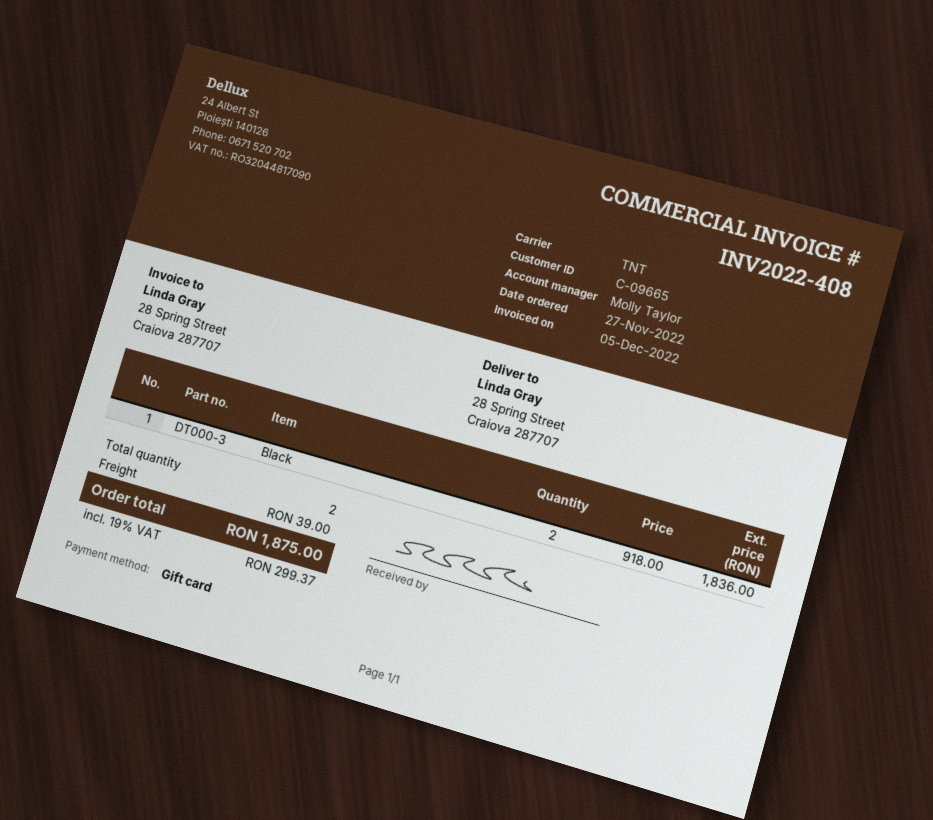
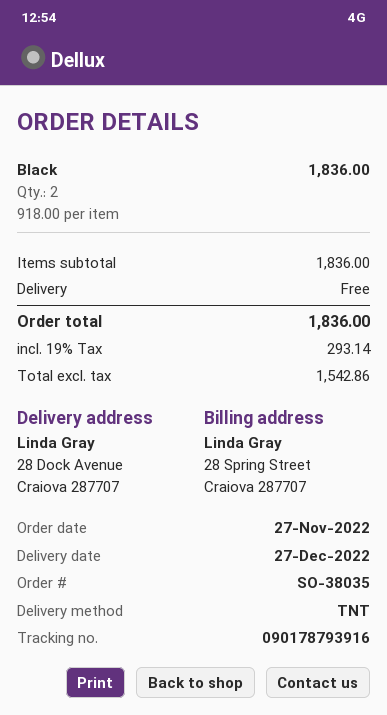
ship to: 28 Spring Street, Craiova 287707 -> 28 Dock Avenue, Craiova 287707
shipping: 39.00 -> 0.00
tax: 19% = 299.37 -> 19% = 293.14
total: 1875.00 -> 1836.00

